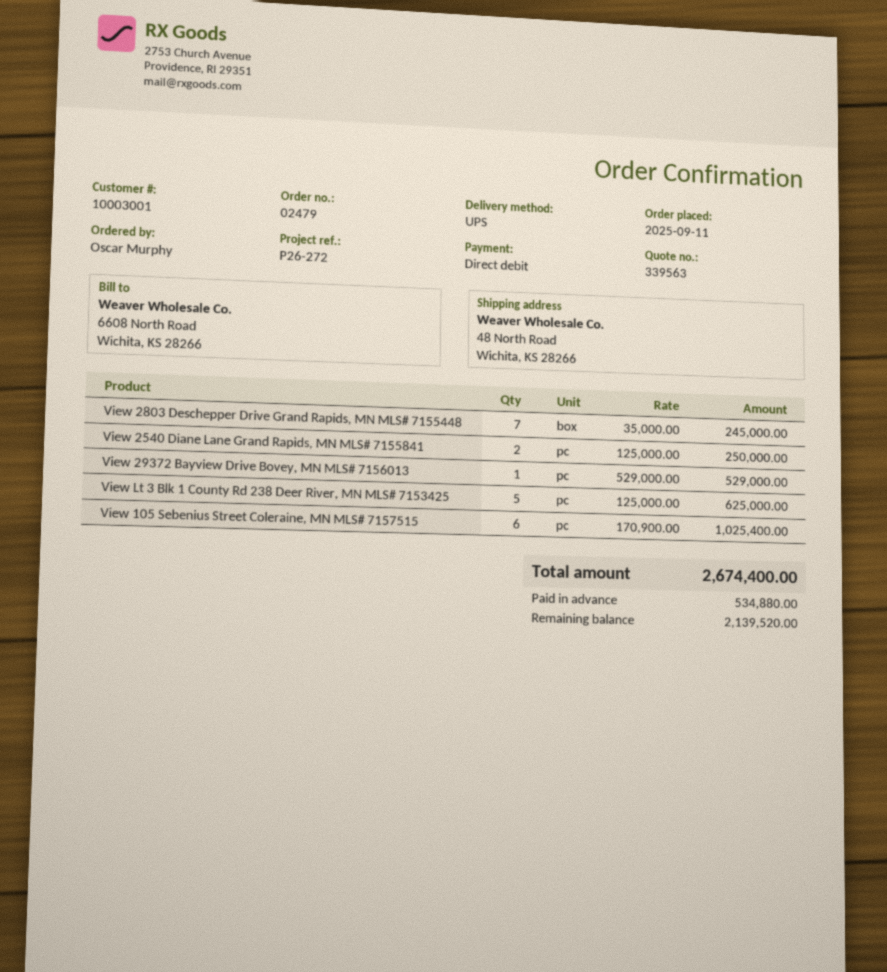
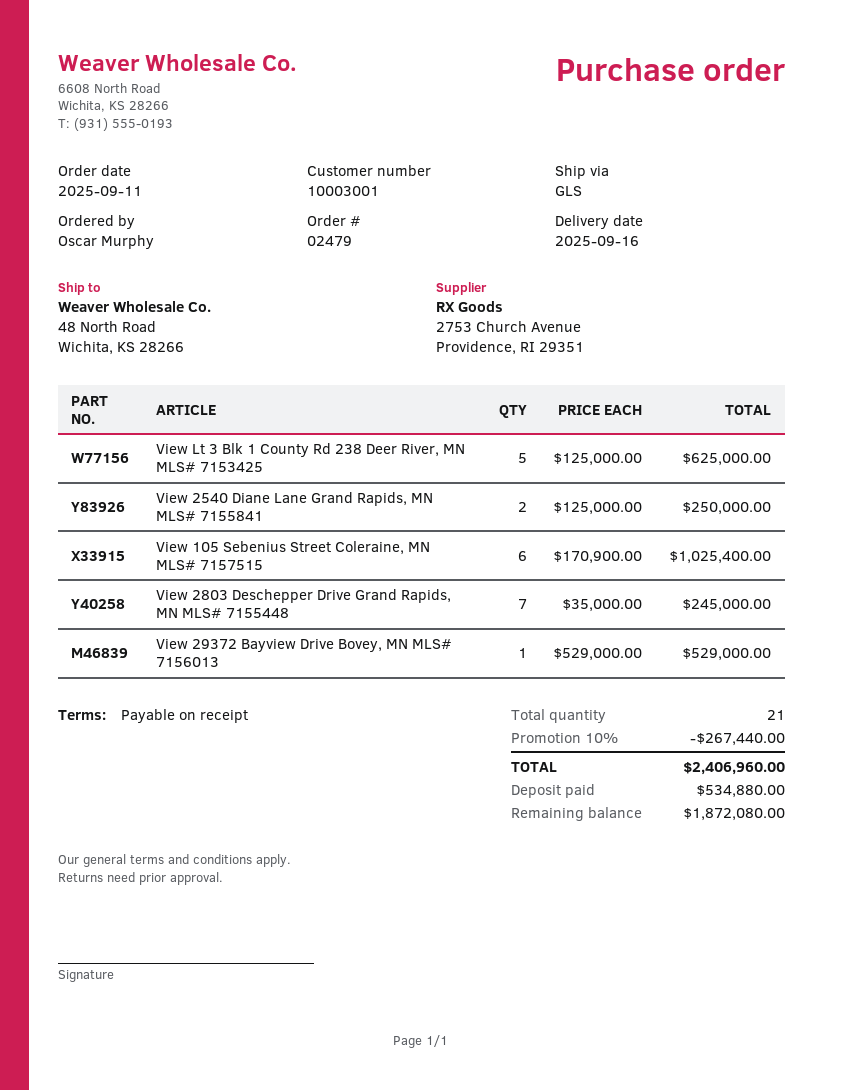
shipping method: UPS -> GLS
discount: none -> 10% = 267440.00
total: 2674400.00 -> 2406960.00
balance: 2139520.00 -> 1872080.00

